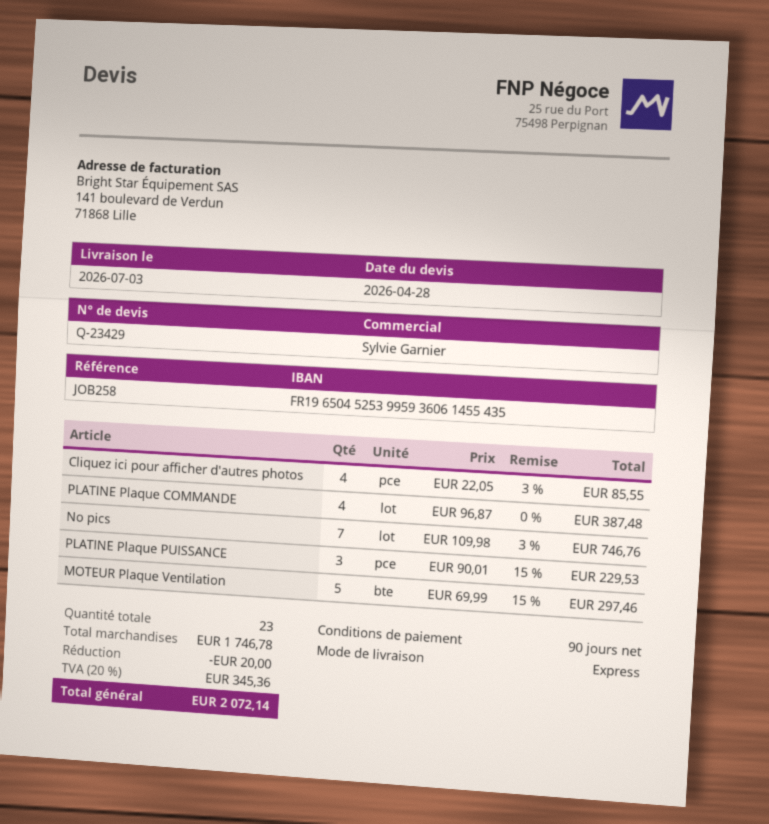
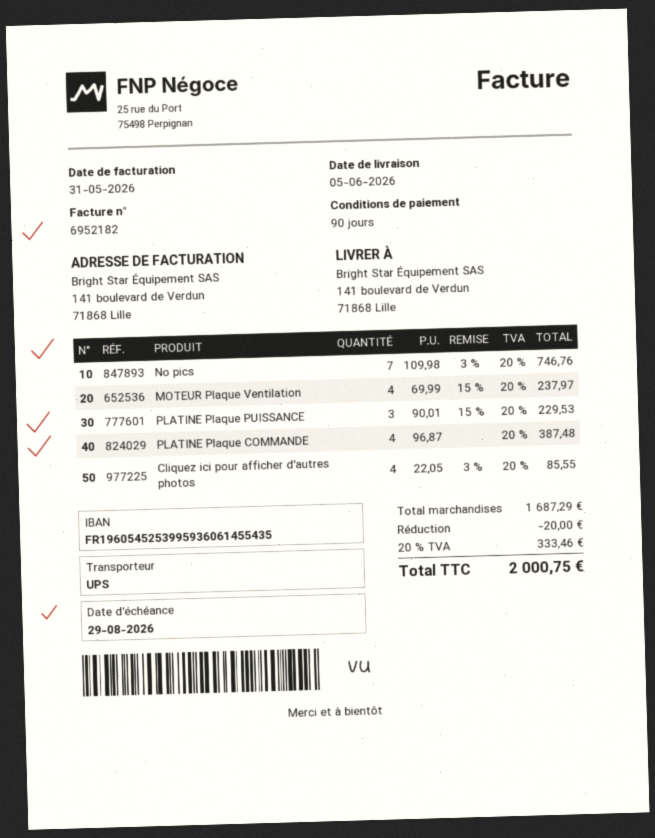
delivery date: 2026-07-03 -> 2026-06-05
bank account: FR1965045253995936061455435 -> FR1960545253995936061455435
shipping method: express -> UPS
MOTEUR Plaque Ventilation: 5 x 69.99 - 15% = 297.46 -> 4 x 69.99 - 15% = 237.97
subtotal: 1746.78 -> 1687.29
tax: 20% = 345.36 -> 20% = 333.46
total: 2072.14 -> 2000.75

